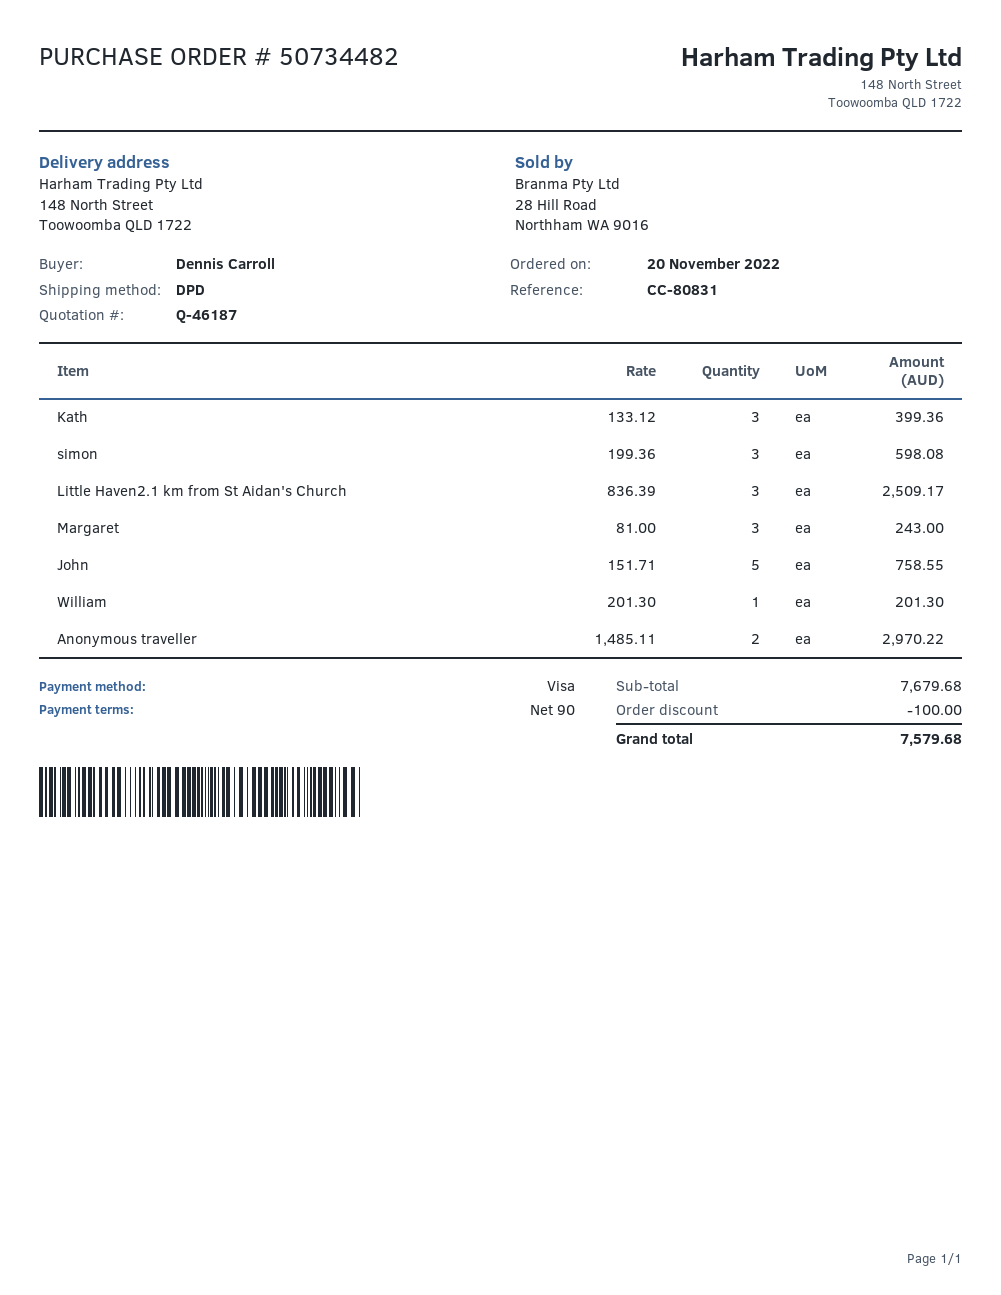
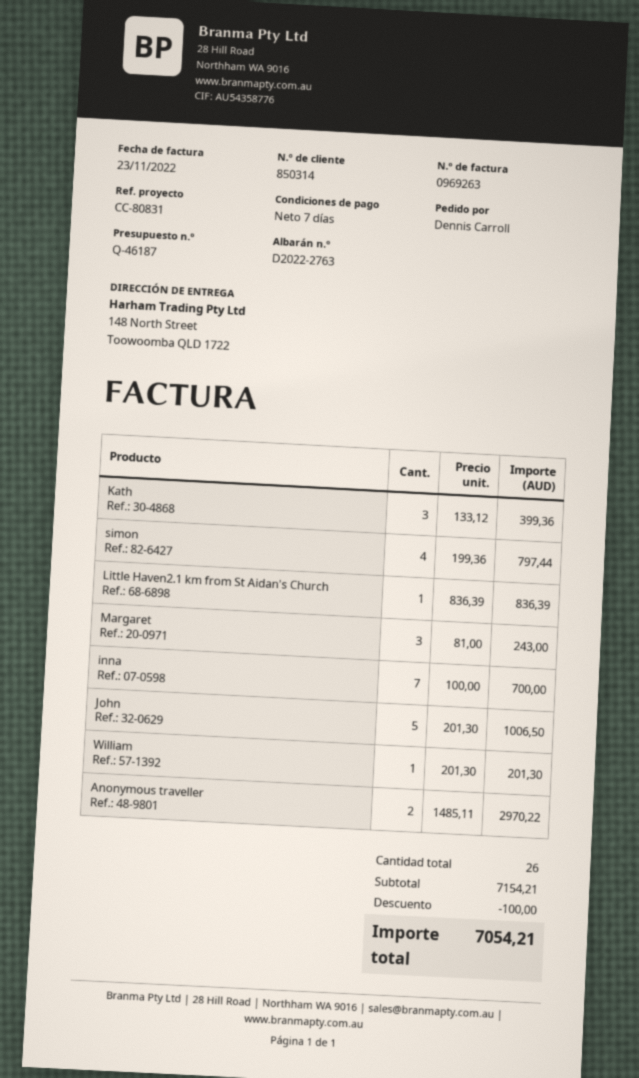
payment terms: 90 days -> 7 days
simon: 3 x 199.36 = 598.08 -> 4 x 199.36 = 797.44
Little Haven2.1 km from St Aidan's Church: 3 x 836.39 = 2509.17 -> 1 x 836.39 = 836.39
John: 5 x 151.71 = 758.55 -> 5 x 201.30 = 1006.50
inna: none -> 7 x 100.00 = 700.00
subtotal: 7679.68 -> 7154.21
total: 7579.68 -> 7054.21

